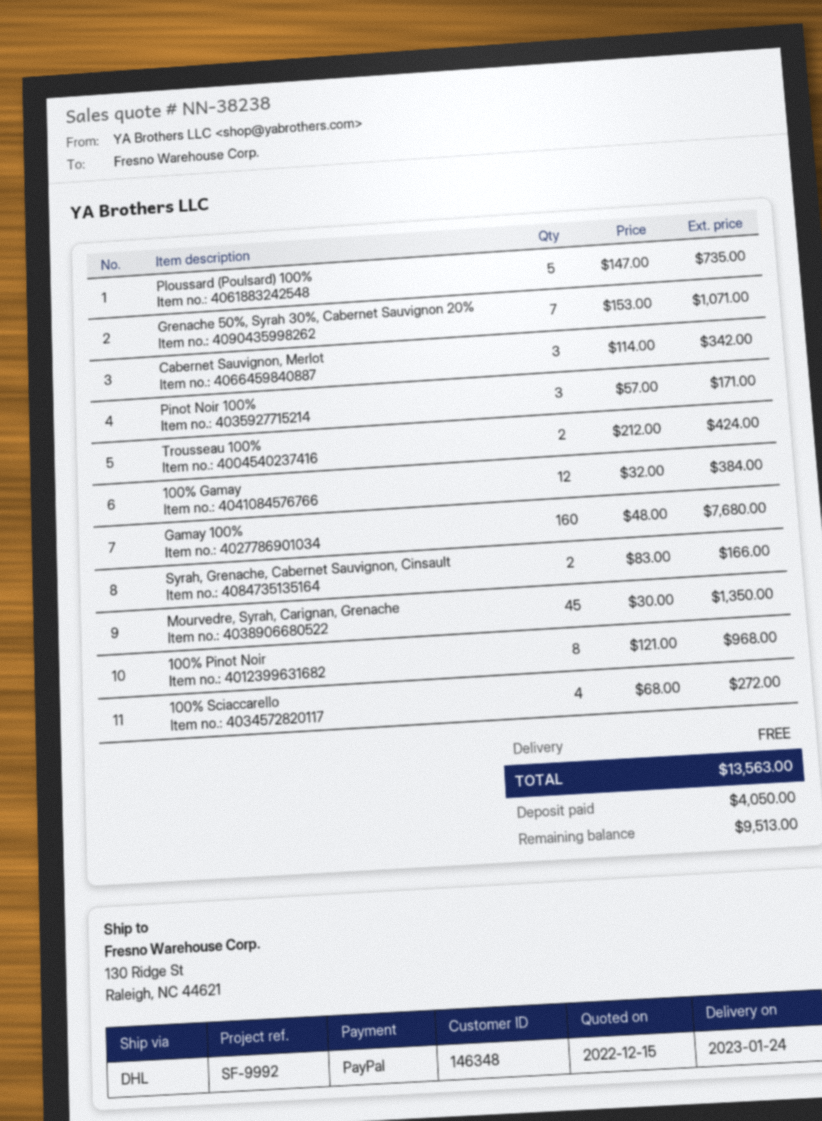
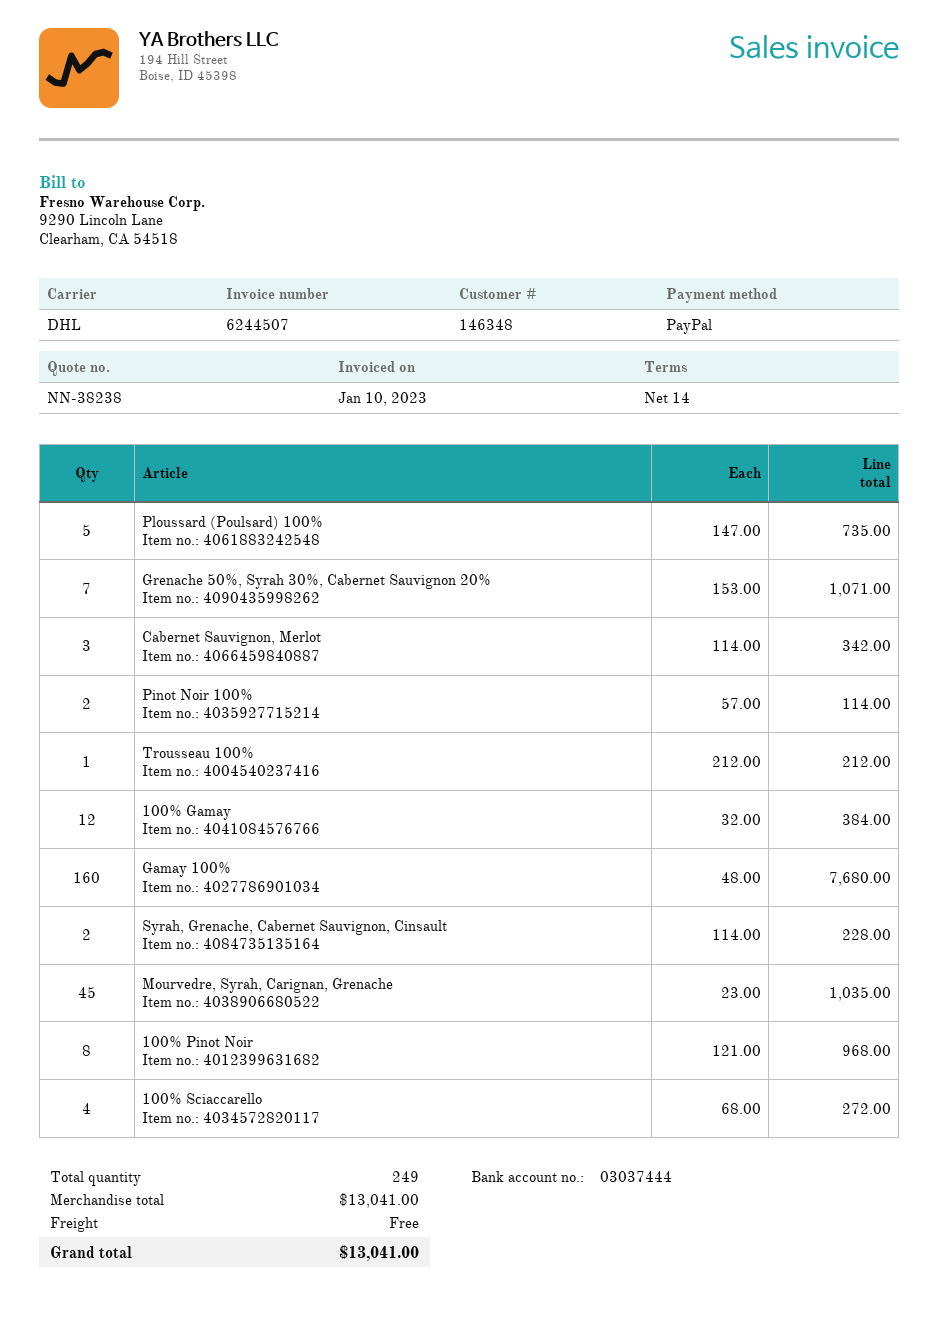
Pinot Noir 100%: 3 x 57.00 = 171.00 -> 2 x 57.00 = 114.00
Trousseau 100%: 2 x 212.00 = 424.00 -> 1 x 212.00 = 212.00
Syrah, Grenache, Cabernet Sauvignon, Cinsault: 2 x 83.00 = 166.00 -> 2 x 114.00 = 228.00
Mourvedre, Syrah, Carignan, Grenache: 45 x 30.00 = 1350.00 -> 45 x 23.00 = 1035.00
total: 13563.00 -> 13041.00

